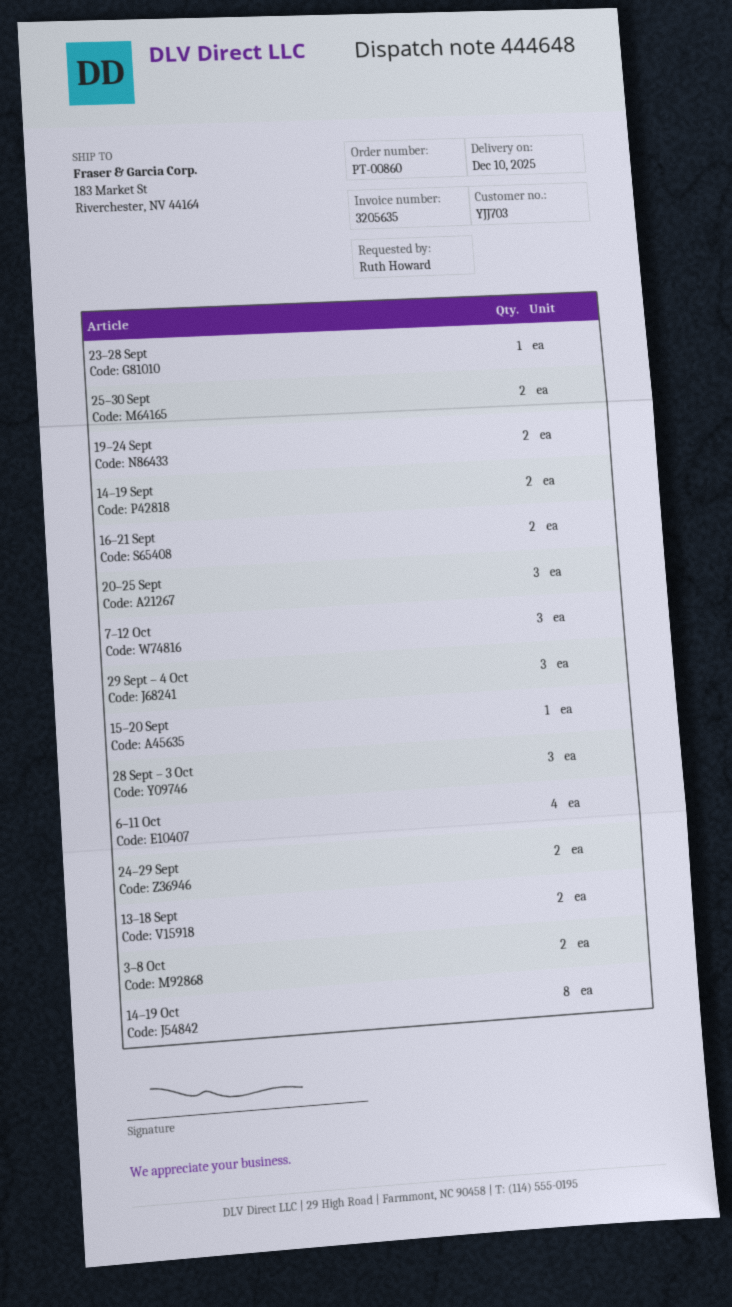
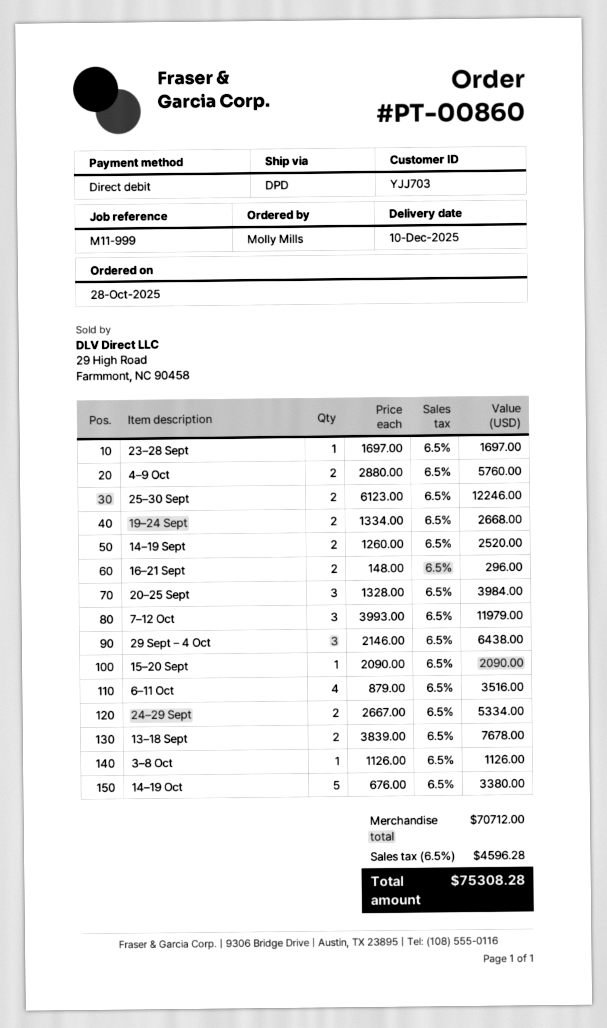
ordered by: Ruth Howard -> Molly Mills
28 Sept – 3 Oct: 3 -> none
3–8 Oct: 2 -> 1
14–19 Oct: 8 -> 5
4–9 Oct: none -> 2

